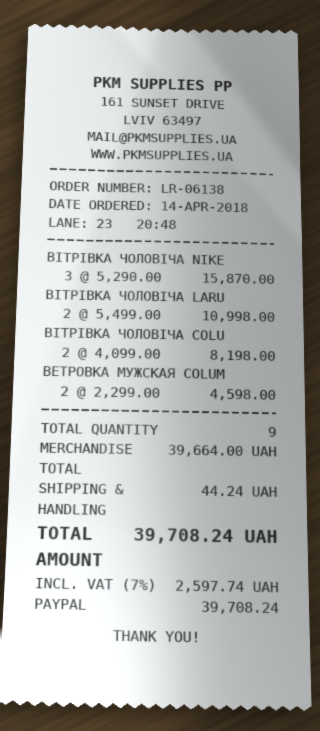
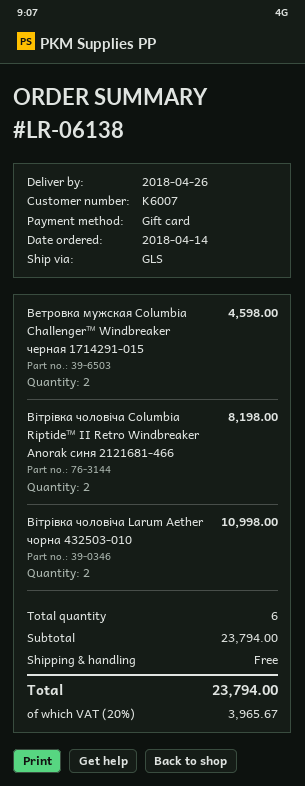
payment method: PayPal -> gift card
ВІТРІВКА ЧОЛОВІЧА NIKE: 3 for 15870.00 -> none
total quantity: 9 -> 6
subtotal: 39664.00 -> 23794.00
shipping: 44.24 -> 0.00
tax: 7% = 2597.74 -> 20% = 3965.67
total: 39708.24 -> 23794.00

